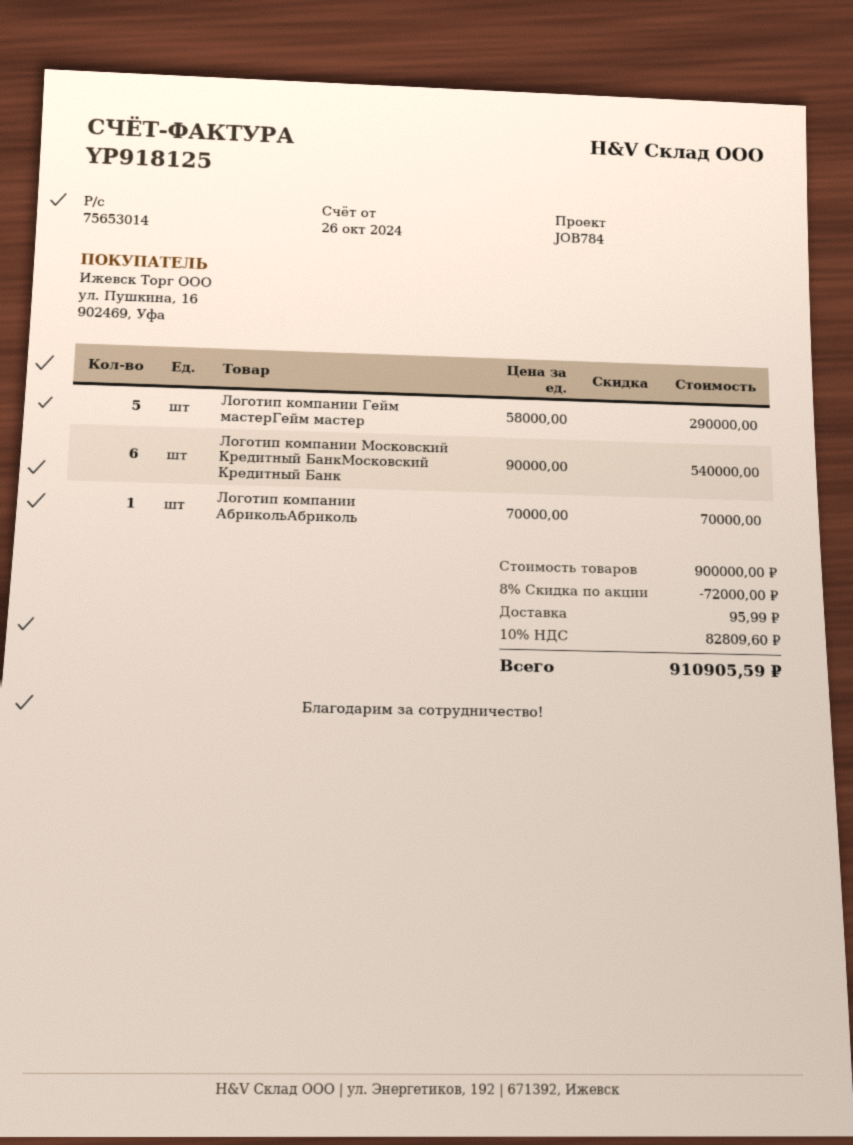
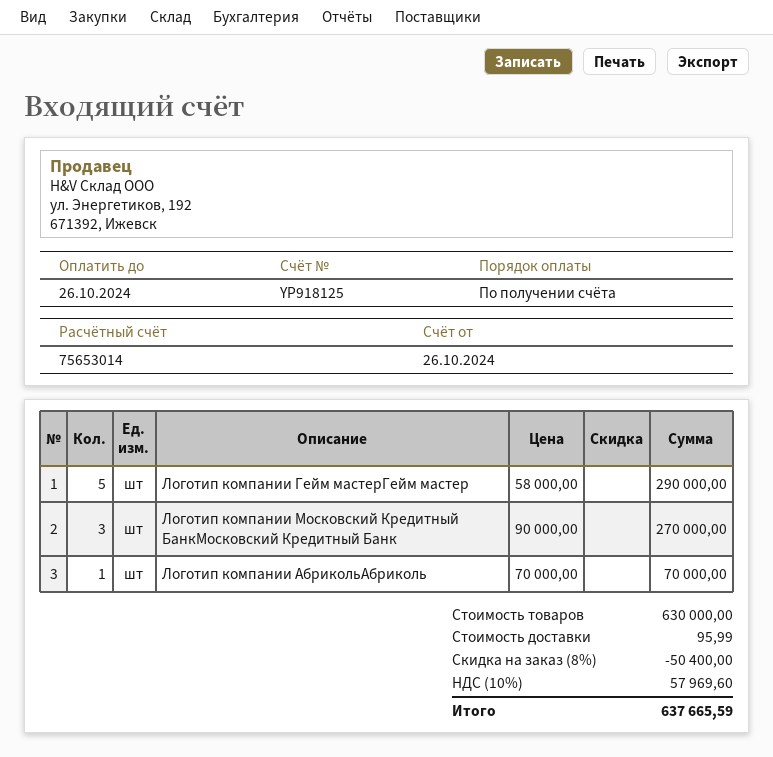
Логотип компании Московский Кредитный БанкМосковский Кредитный Банк: 6 x 90000.00 = 540000.00 -> 3 x 90000.00 = 270000.00
subtotal: 900000.00 -> 630000.00
discount: 8% = 72000.00 -> 8% = 50400.00
tax: 10% = 82809.60 -> 10% = 57969.60
total: 910905.59 -> 637665.59

